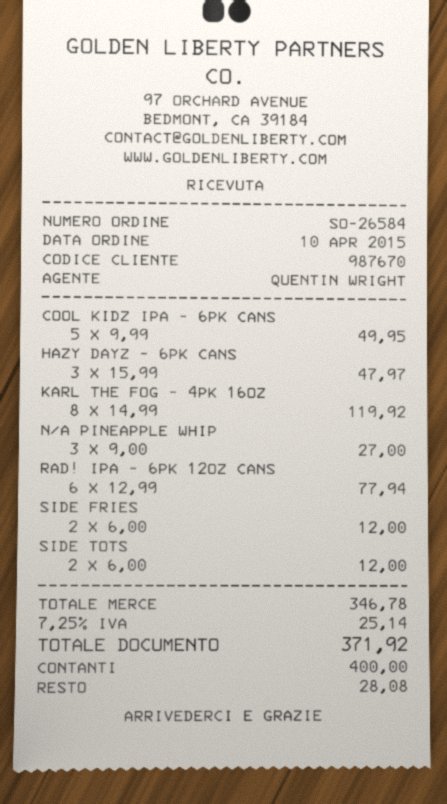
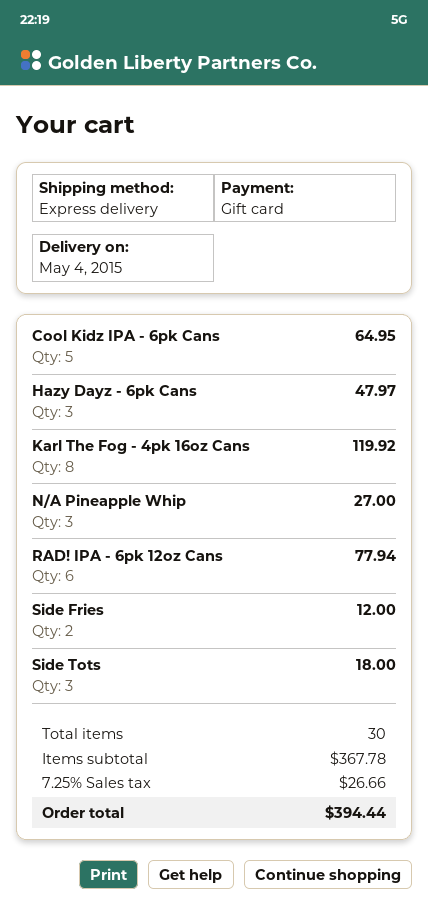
payment method: cash -> gift card
COOL KIDZ IPA - 6PK CANS: 5 for 49.95 -> 5 for 64.95
SIDE TOTS: 2 for 12.00 -> 3 for 18.00
subtotal: 346.78 -> 367.78
tax: 7.25% = 25.14 -> 7.25% = 26.66
total: 371.92 -> 394.44

